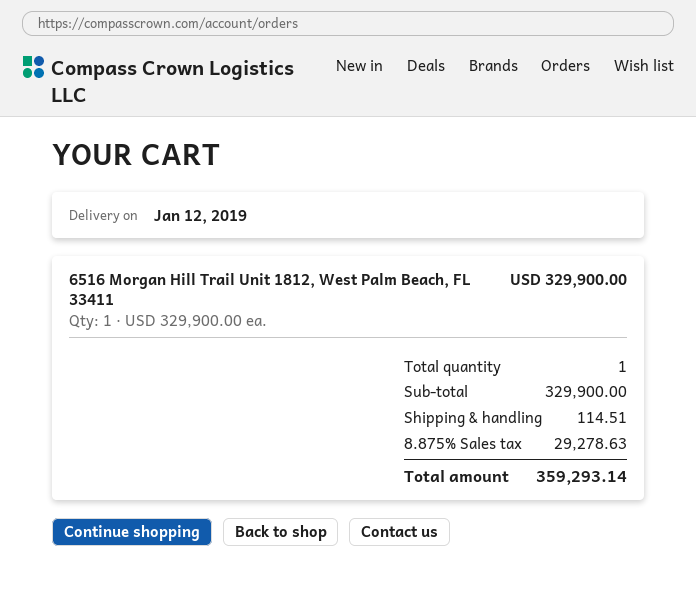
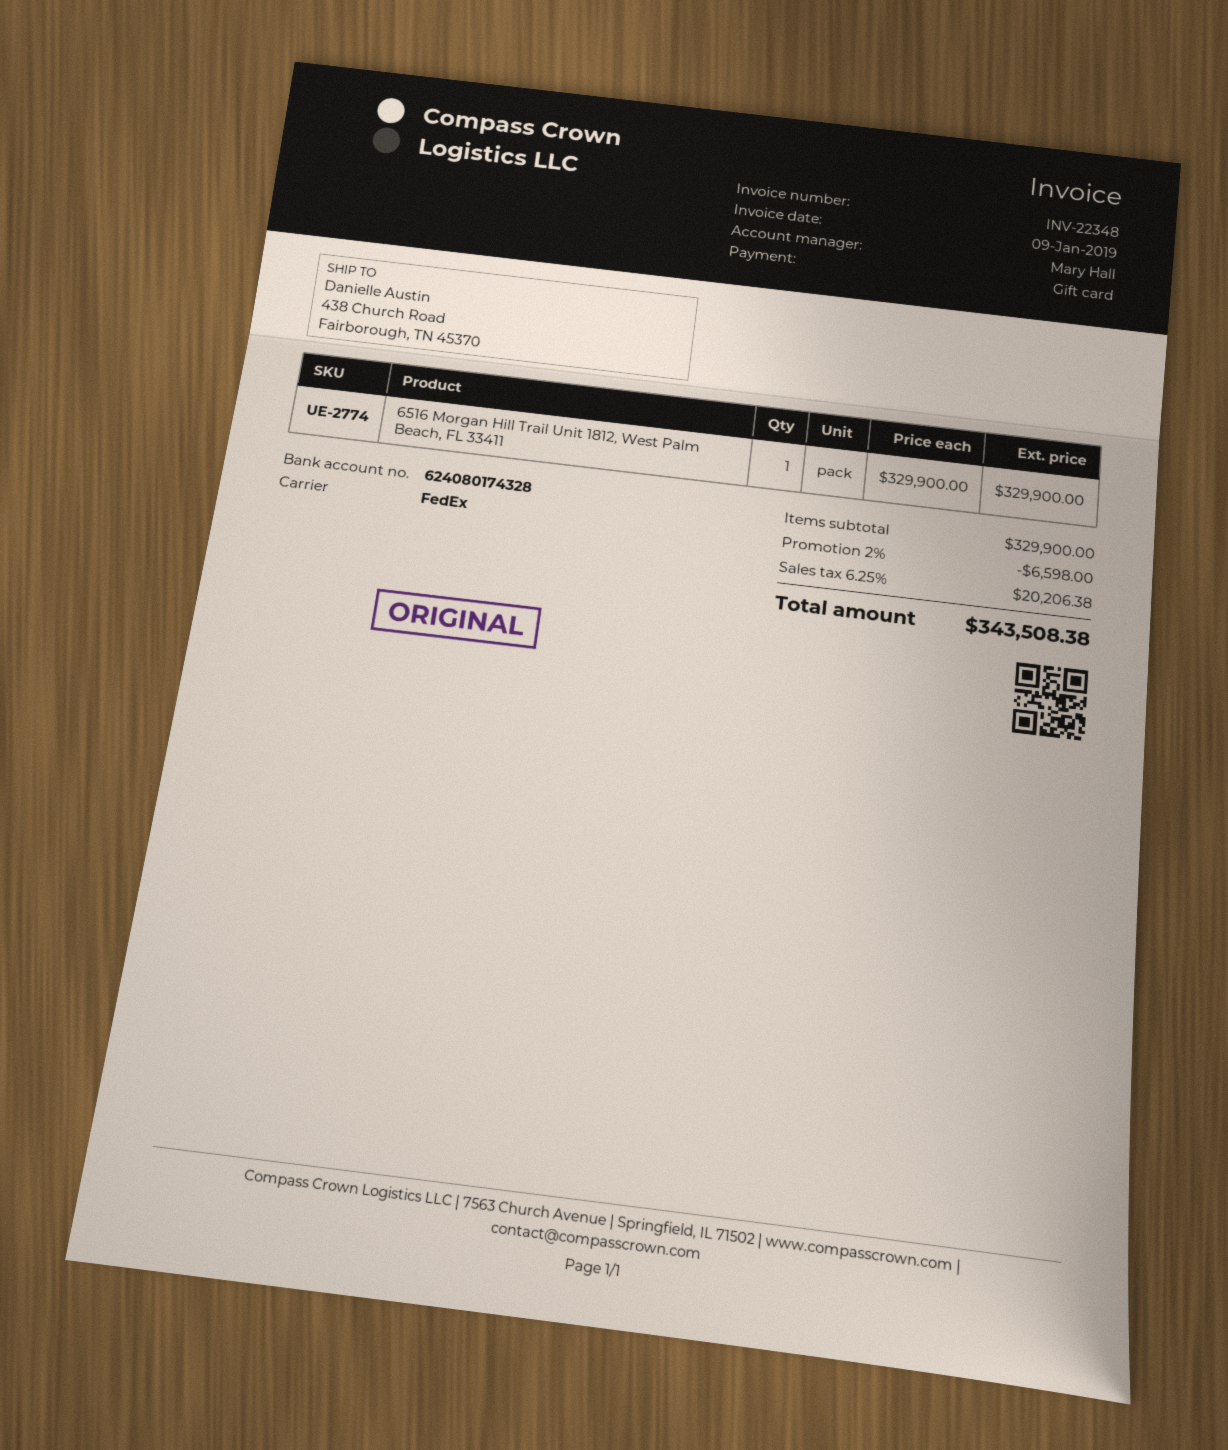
discount: none -> 2% = 6598.00
shipping: 114.51 -> none
tax: 8.875% = 29278.63 -> 6.25% = 20206.38
total: 359293.14 -> 343508.38

